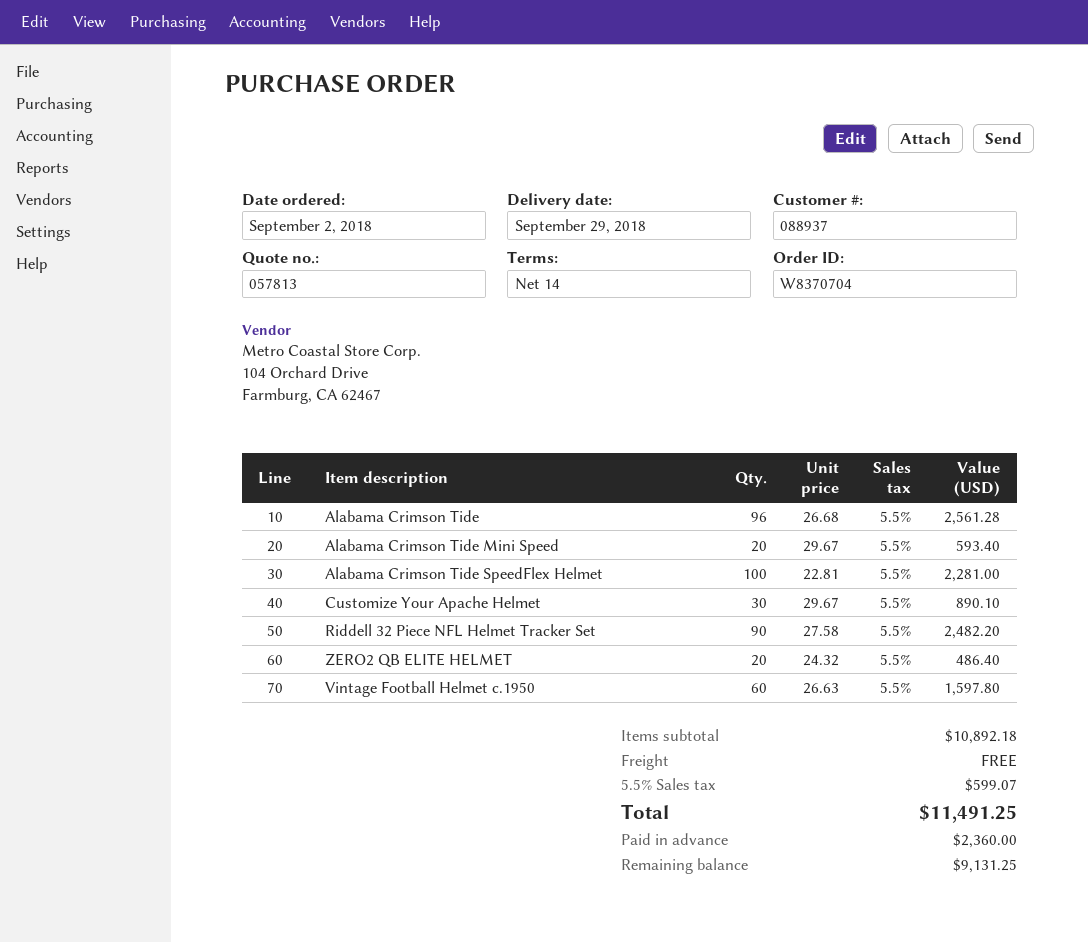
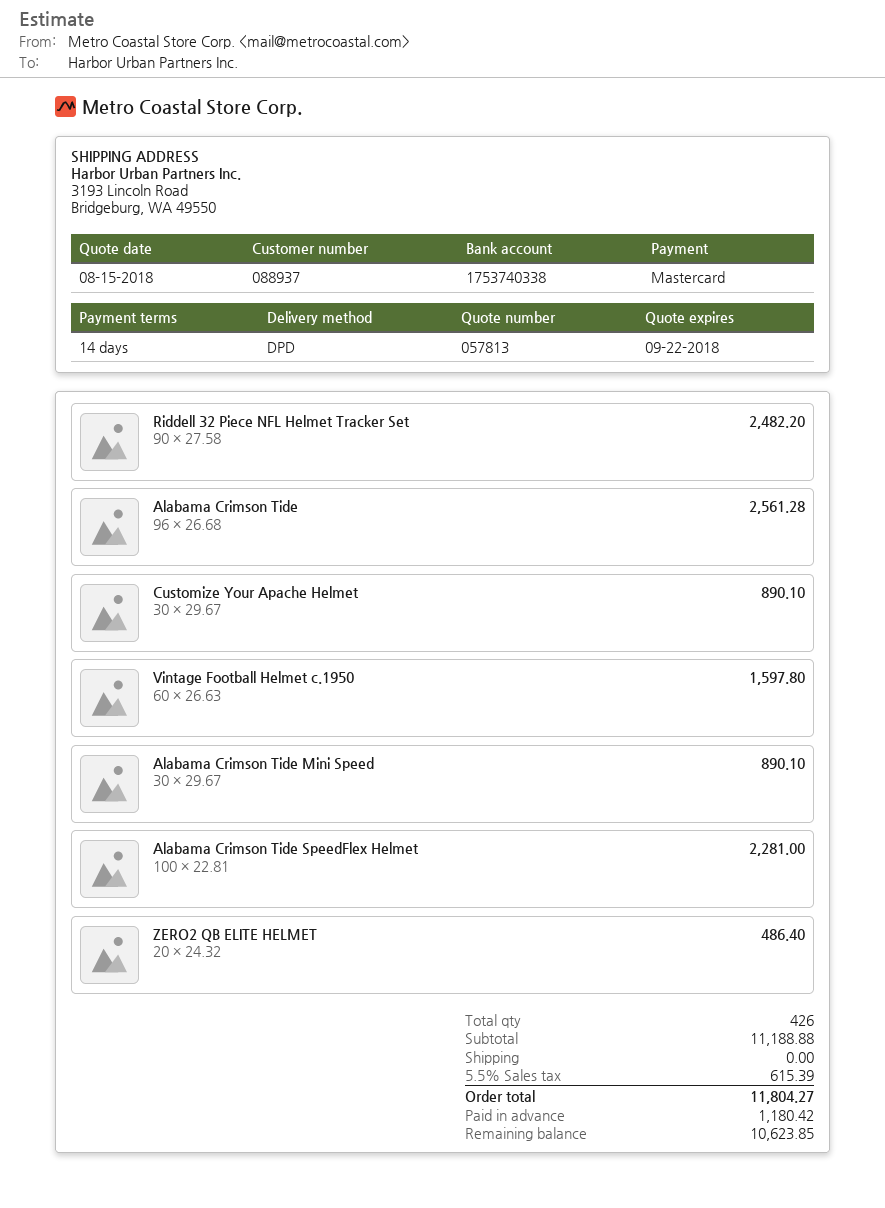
Alabama Crimson Tide Mini Speed: 20 x 29.67 = 593.40 -> 30 x 29.67 = 890.10
subtotal: 10892.18 -> 11188.88
tax: 5.5% = 599.07 -> 5.5% = 615.39
total: 11491.25 -> 11804.27
deposit: 2360.00 -> 1180.42
balance: 9131.25 -> 10623.85

